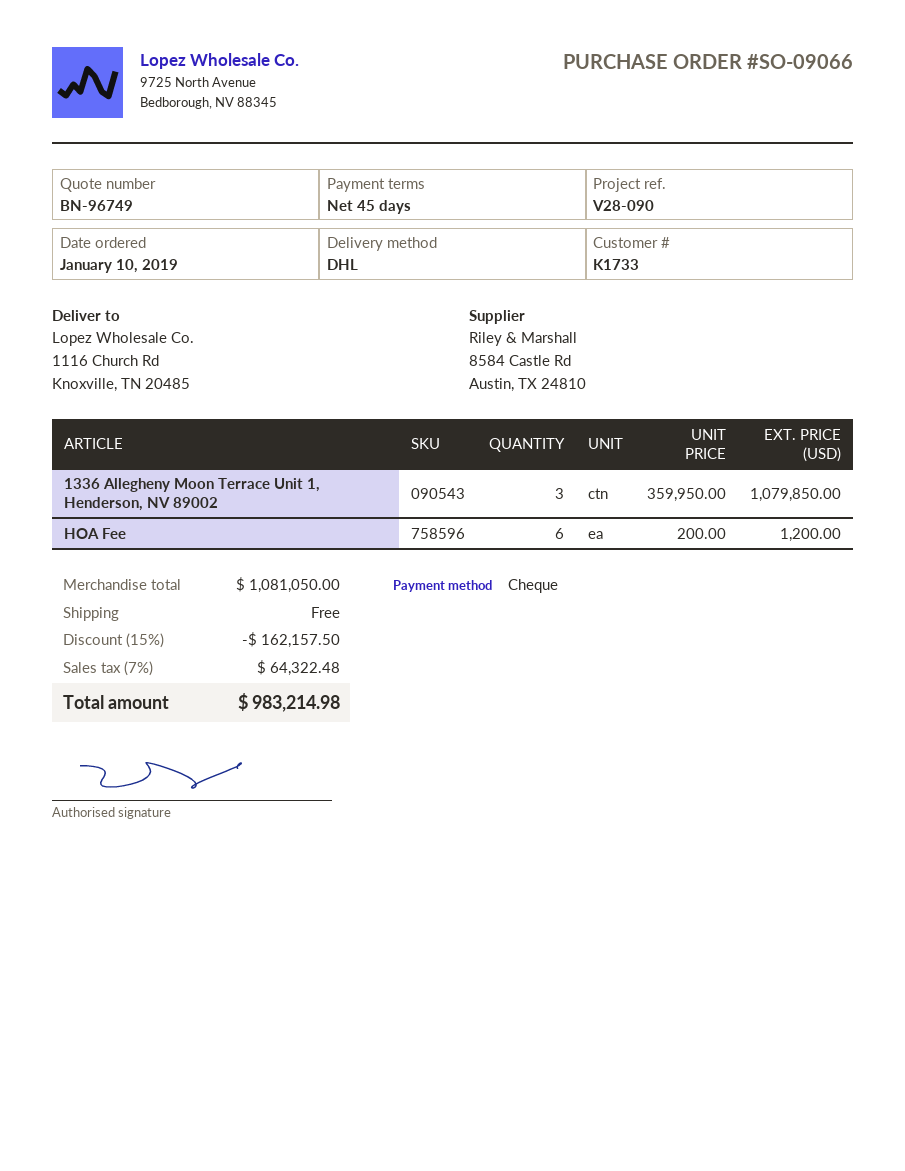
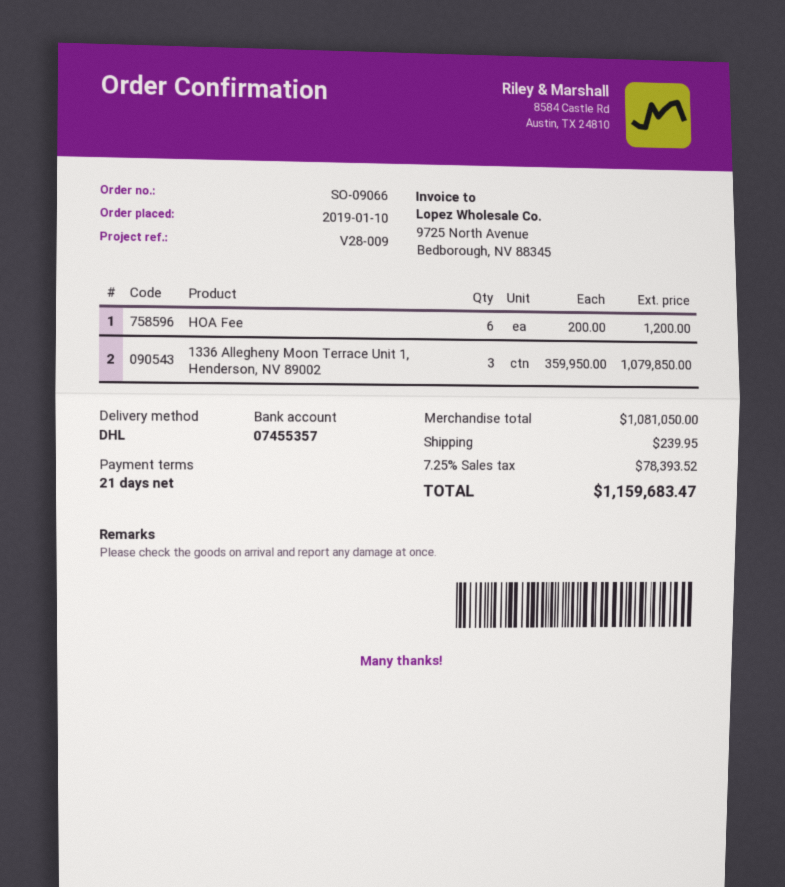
payment terms: 45 days -> 21 days
reference: V28-090 -> V28-009
discount: 15% = 162157.50 -> none
shipping: 0.00 -> 239.95
tax: 7% = 64322.48 -> 7.25% = 78393.52
total: 983214.98 -> 1159683.47

